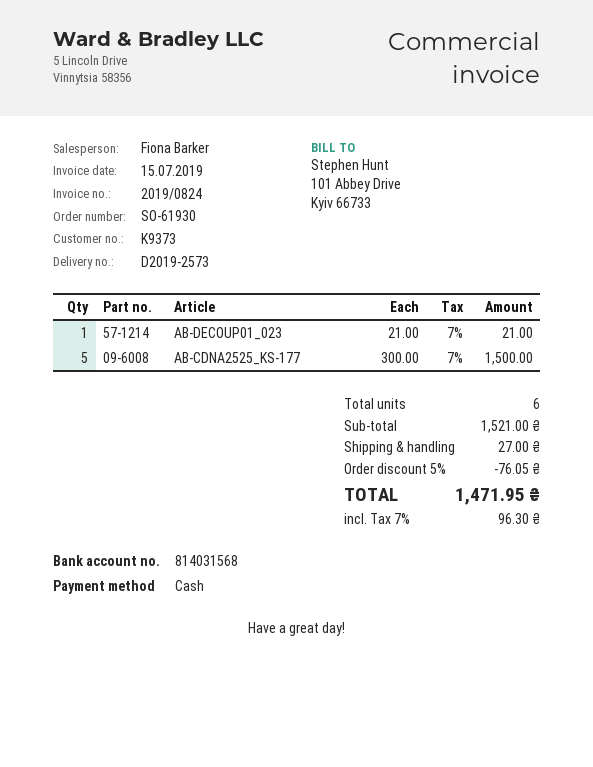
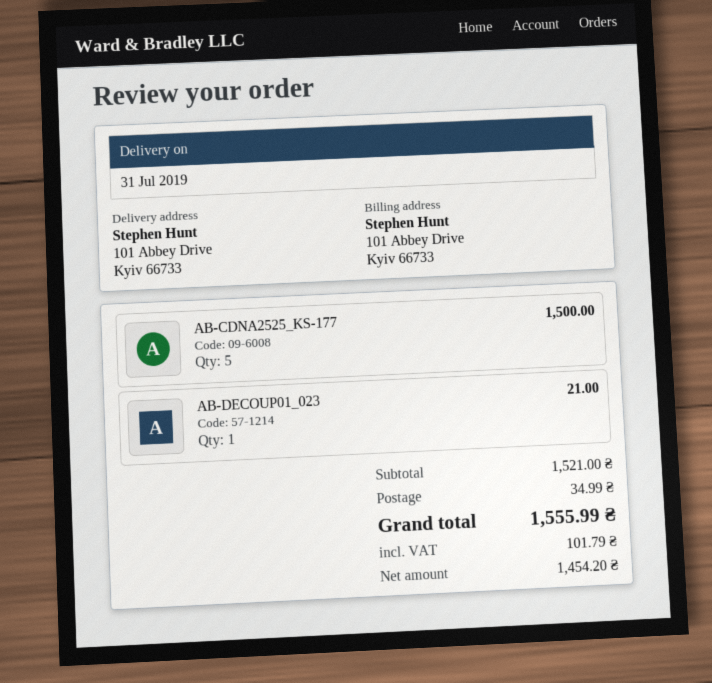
discount: 5% = 76.05 -> none
shipping: 27.00 -> 34.99
tax: 96.30 -> 101.79
total: 1471.95 -> 1555.99

